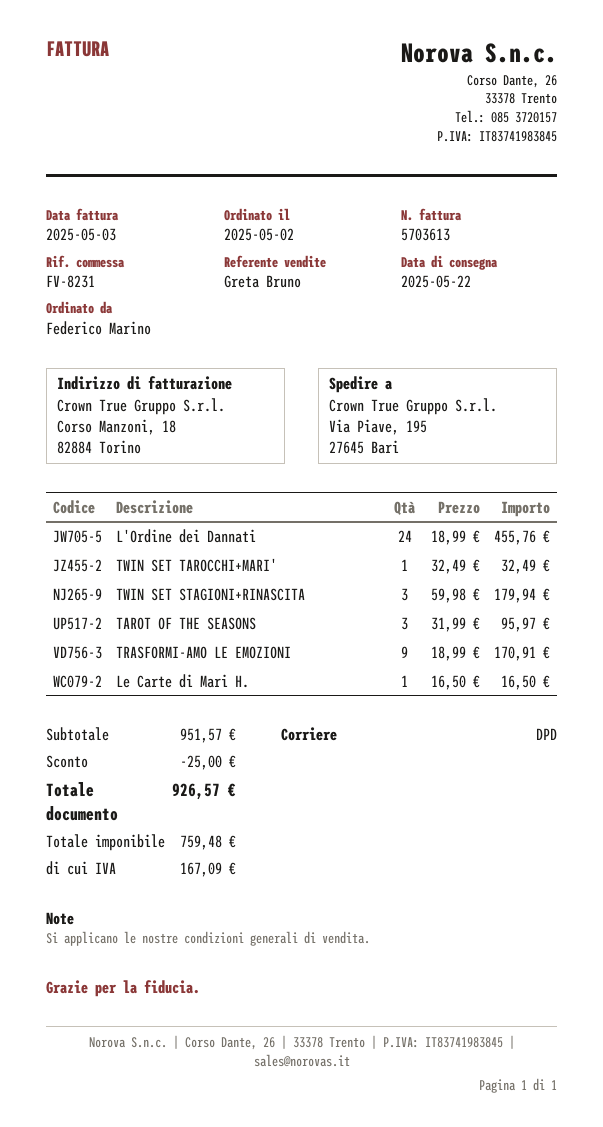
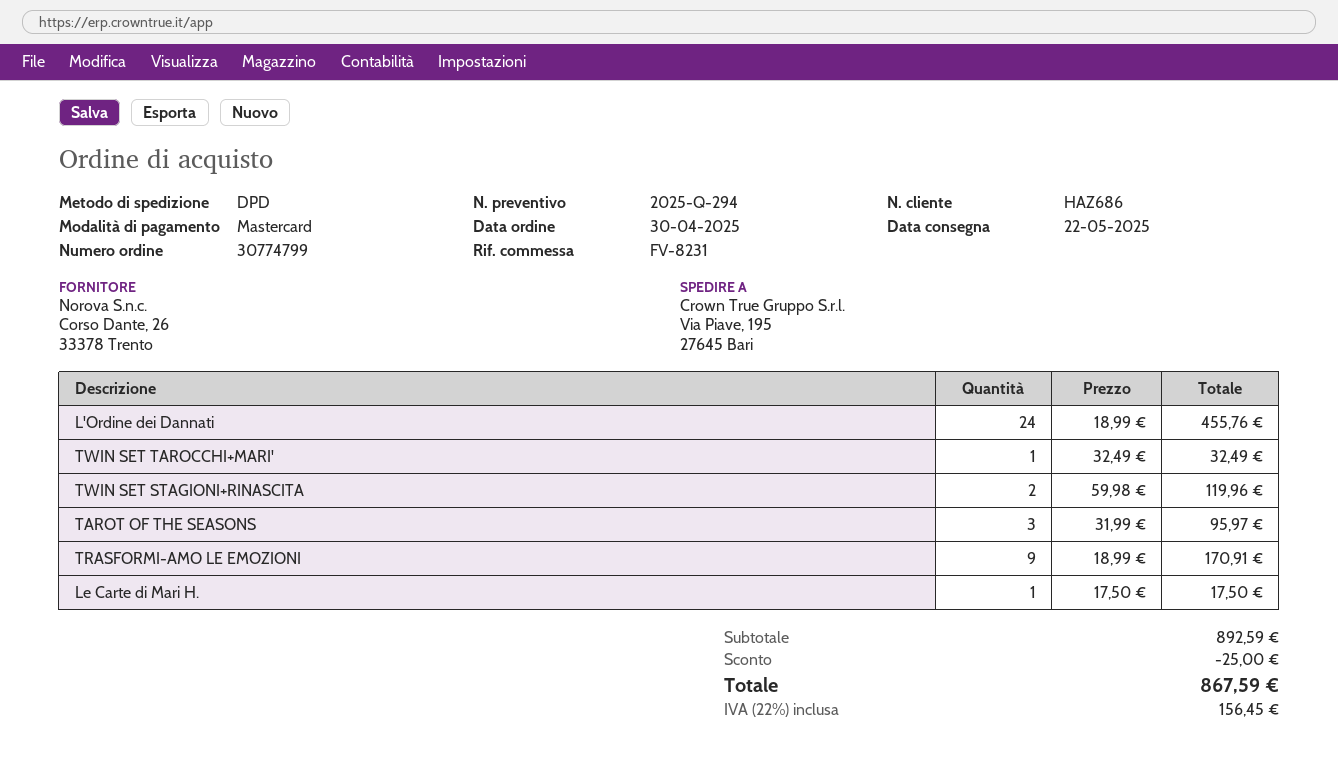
order date: 2025-05-02 -> 2025-04-30
TWIN SET STAGIONI+RINASCITA: 3 x 59.98 = 179.94 -> 2 x 59.98 = 119.96
Le Carte di Mari H.: 1 x 16.50 = 16.50 -> 1 x 17.50 = 17.50
subtotal: 951.57 -> 892.59
tax: 167.09 -> 156.45
total: 926.57 -> 867.59

